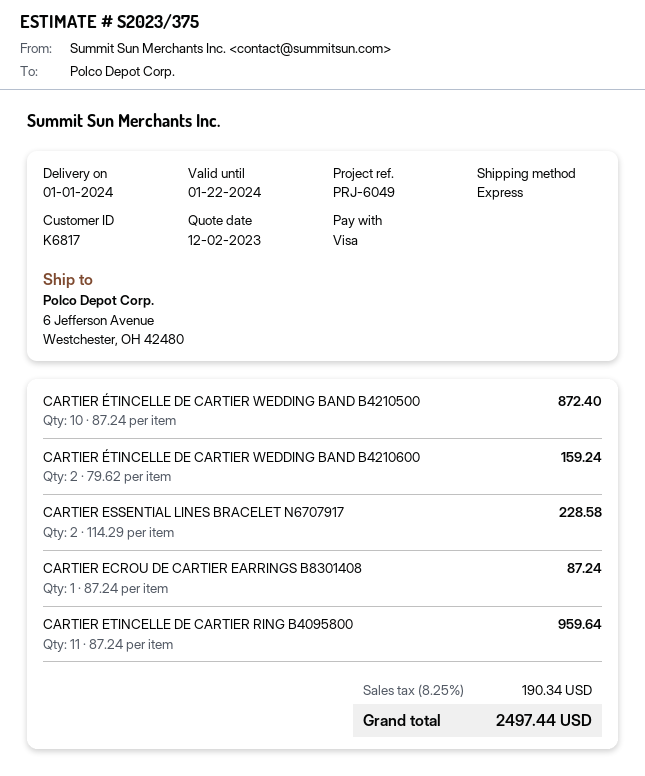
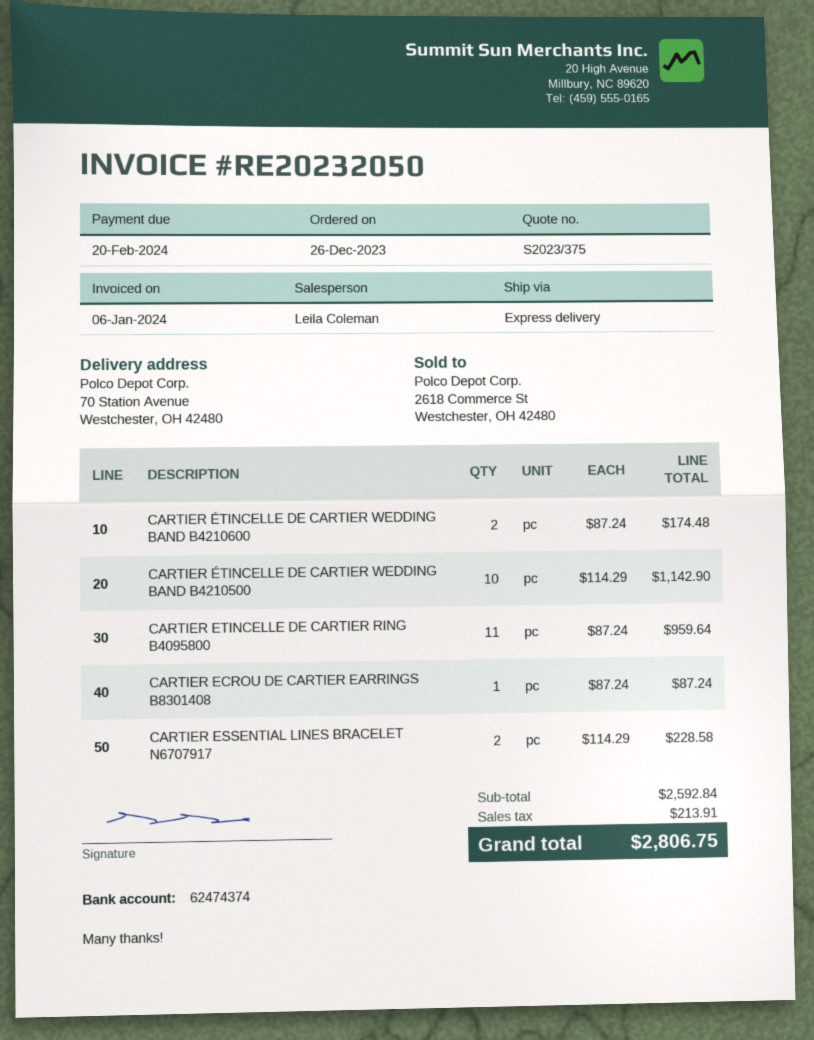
ship to: 6 Jefferson Avenue, Westchester, OH 42480 -> 70 Station Avenue, Westchester, OH 42480
CARTIER ÉTINCELLE DE CARTIER WEDDING BAND B4210500: 10 x 87.24 = 872.40 -> 10 x 114.29 = 1142.90
CARTIER ÉTINCELLE DE CARTIER WEDDING BAND B4210600: 2 x 79.62 = 159.24 -> 2 x 87.24 = 174.48
tax: 190.34 -> 213.91
total: 2497.44 -> 2806.75

